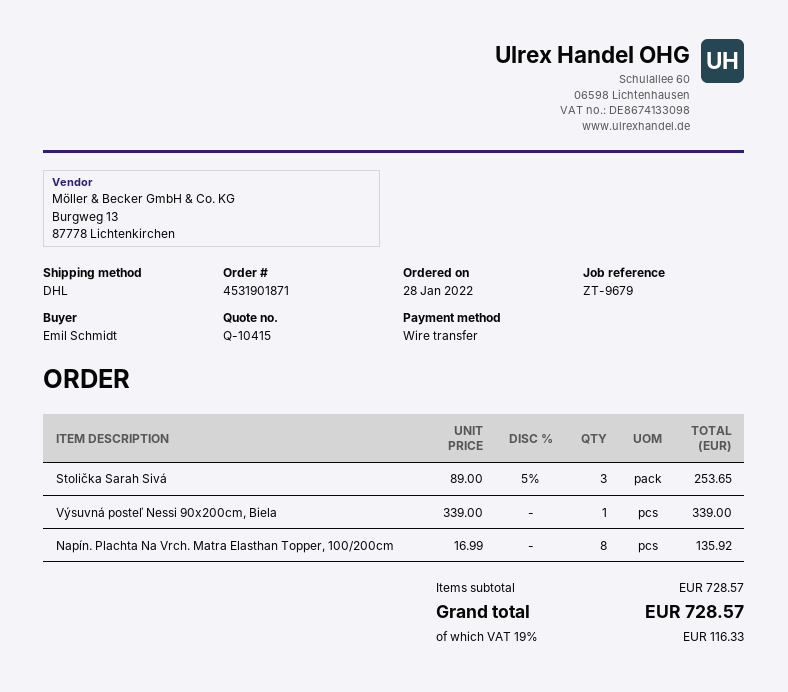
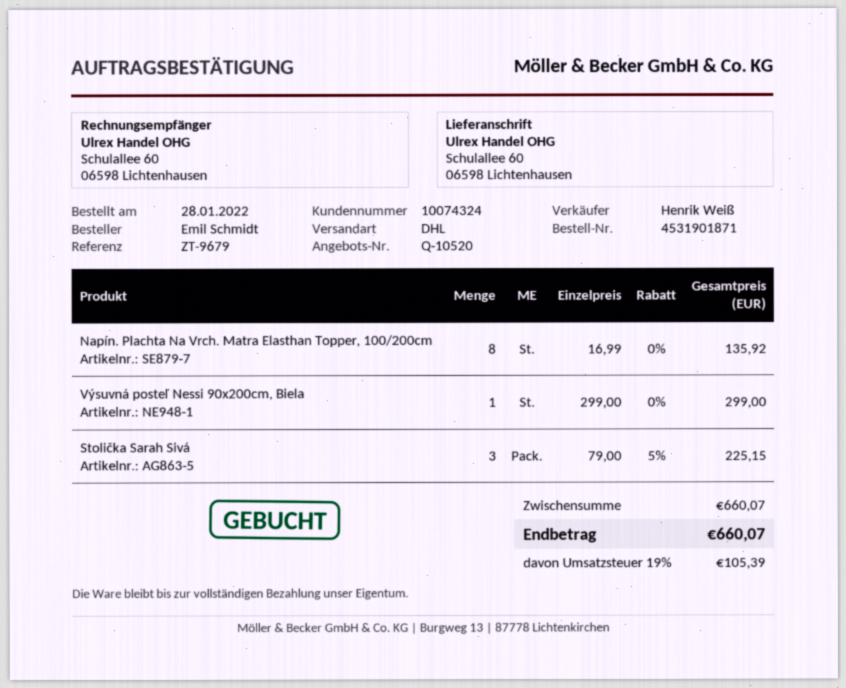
quote number: Q-10415 -> Q-10520
Stolička Sarah Sivá: 3 x 89.00 - 5% = 253.65 -> 3 x 79.00 - 5% = 225.15
Výsuvná posteľ Nessi 90x200cm, Biela: 1 x 339.00 = 339.00 -> 1 x 299.00 = 299.00
subtotal: 728.57 -> 660.07
tax: 19% = 116.33 -> 19% = 105.39
total: 728.57 -> 660.07

